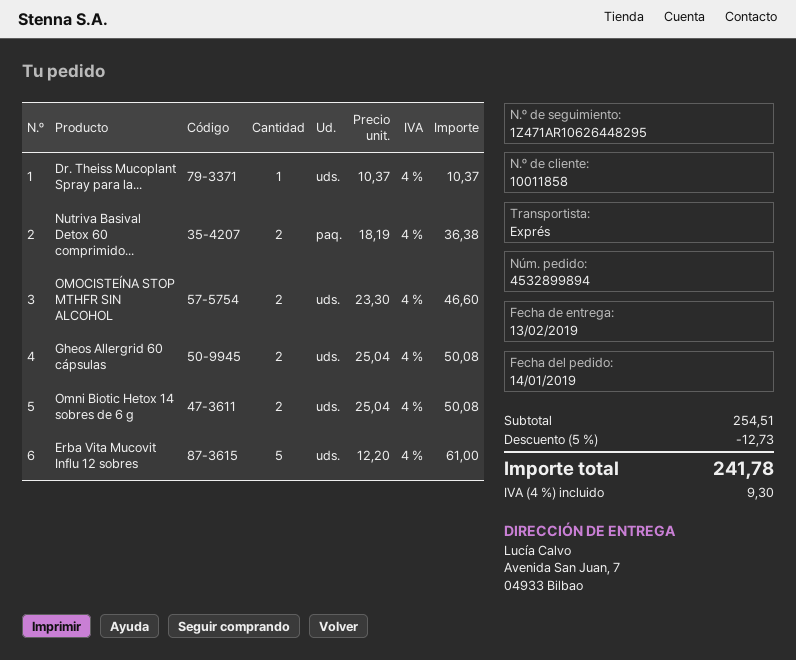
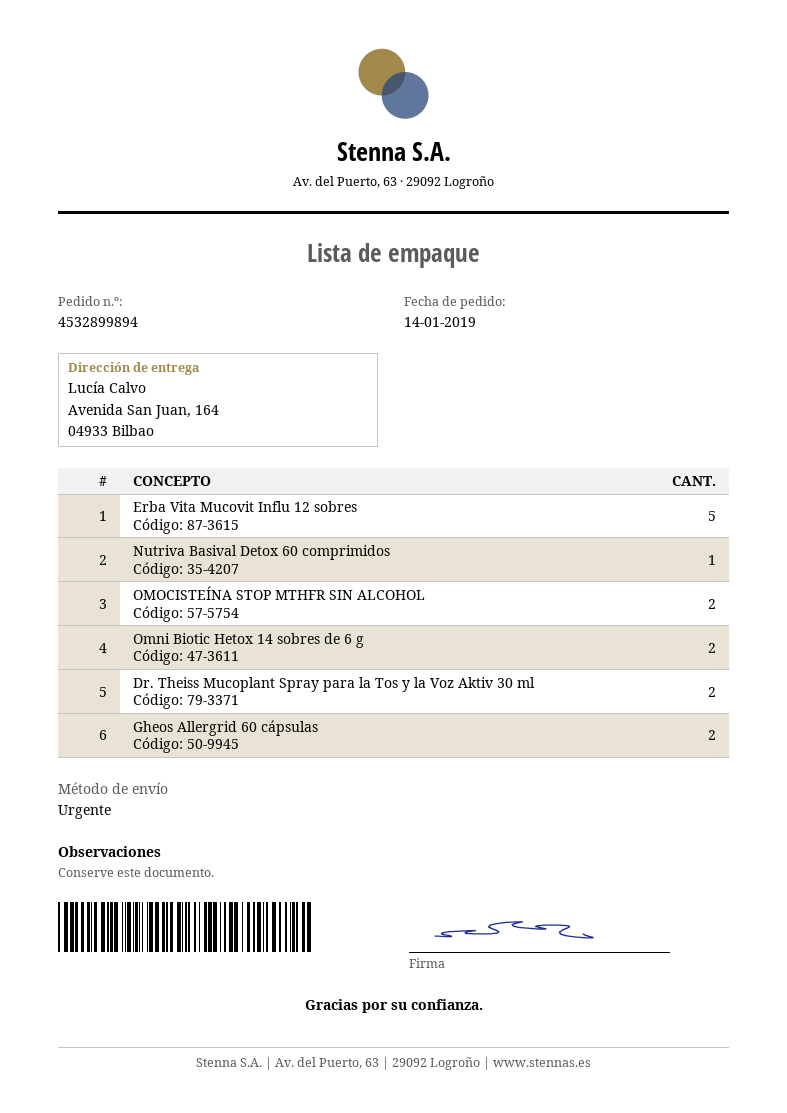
ship to: Avenida San Juan, 7, 04933 Bilbao -> Avenida San Juan, 164, 04933 Bilbao
Dr. Theiss Mucoplant Spray para la...: 1 -> 2
Nutriva Basival Detox 60 comprimido...: 2 -> 1

